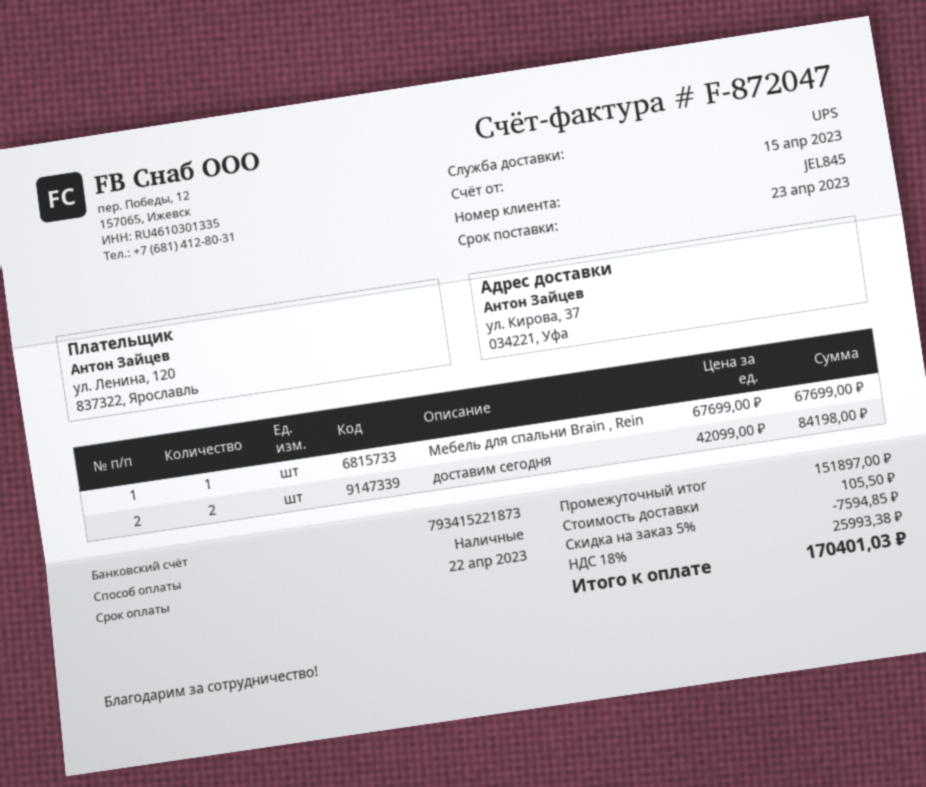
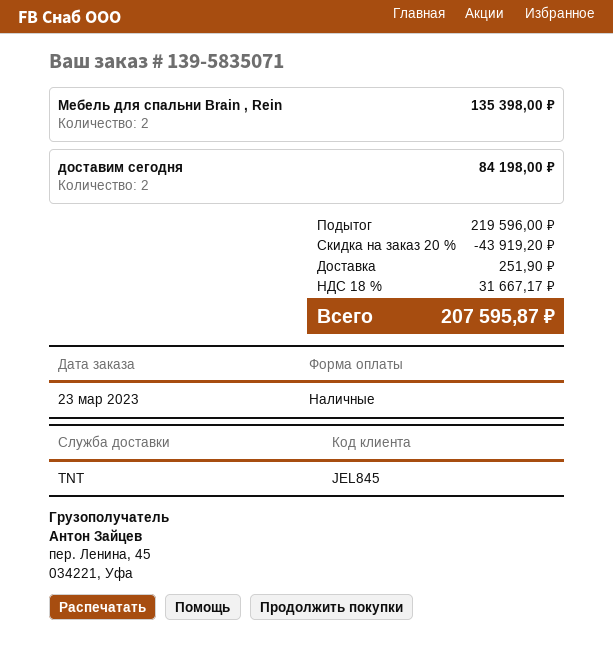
shipping method: UPS -> TNT
ship to: ул. Кирова, 37, 034221, Уфа -> пер. Ленина, 45, 034221, Уфа
Мебель для спальни Brain , Rein: 1 for 67699.00 -> 2 for 135398.00
subtotal: 151897.00 -> 219596.00
discount: 5% = 7594.85 -> 20% = 43919.20
shipping: 105.50 -> 251.90
tax: 18% = 25993.38 -> 18% = 31667.17
total: 170401.03 -> 207595.87

